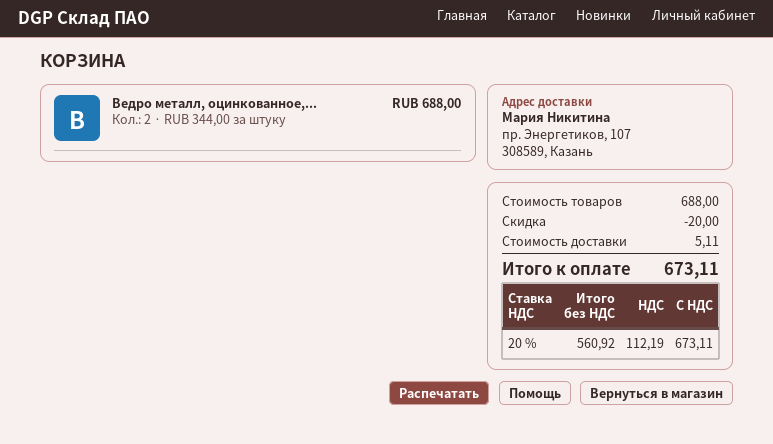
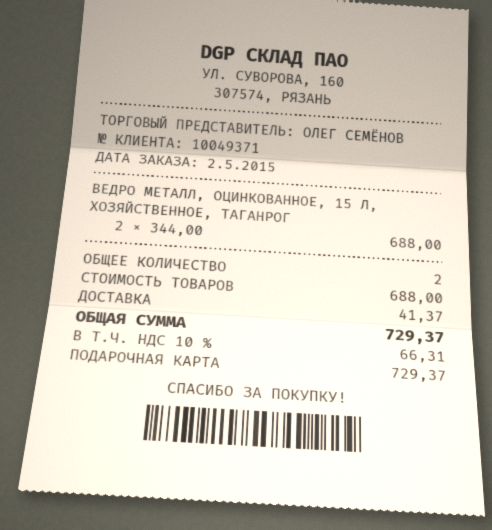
discount: 20.00 -> none
shipping: 5.11 -> 41.37
tax: 20% = 112.19 -> 10% = 66.31
total: 673.11 -> 729.37

